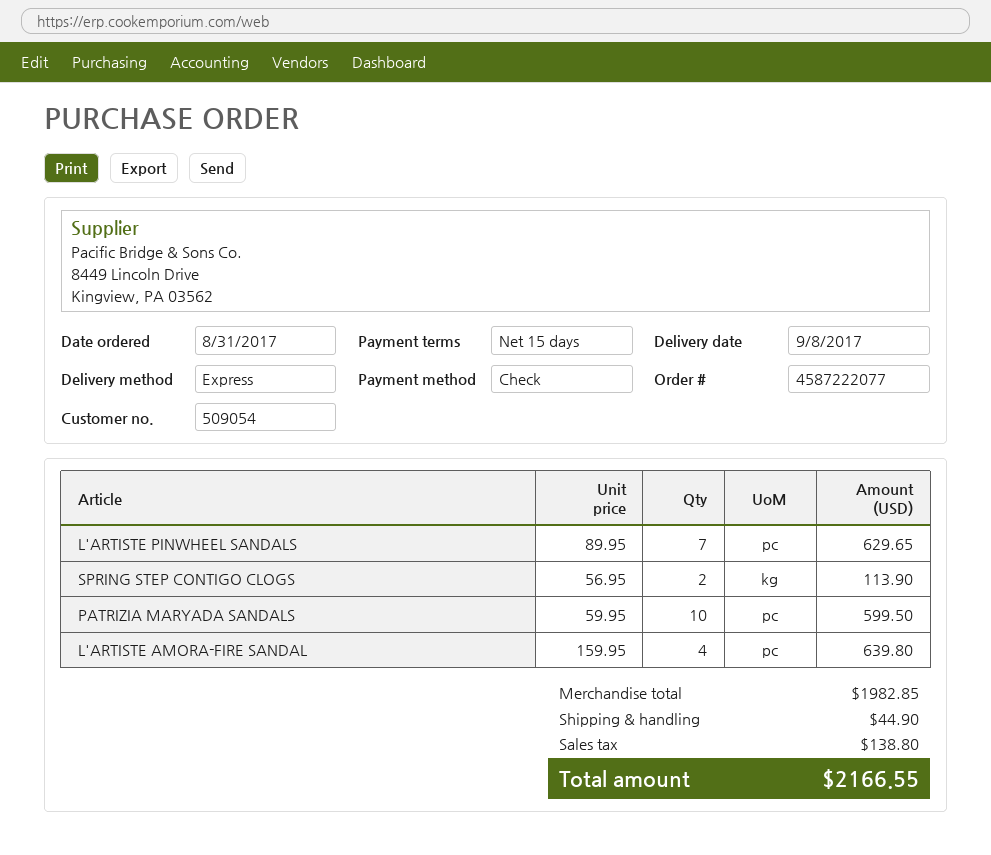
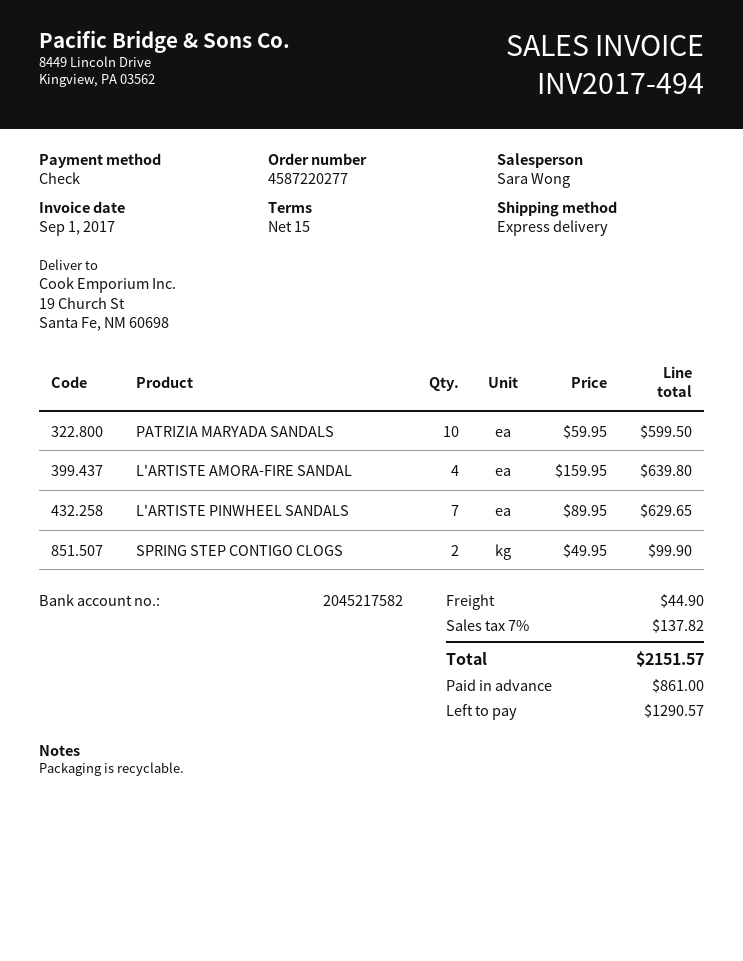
order number: 4587222077 -> 4587220277
SPRING STEP CONTIGO CLOGS: 2 x 56.95 = 113.90 -> 2 x 49.95 = 99.90
tax: 138.80 -> 137.82
total: 2166.55 -> 2151.57

